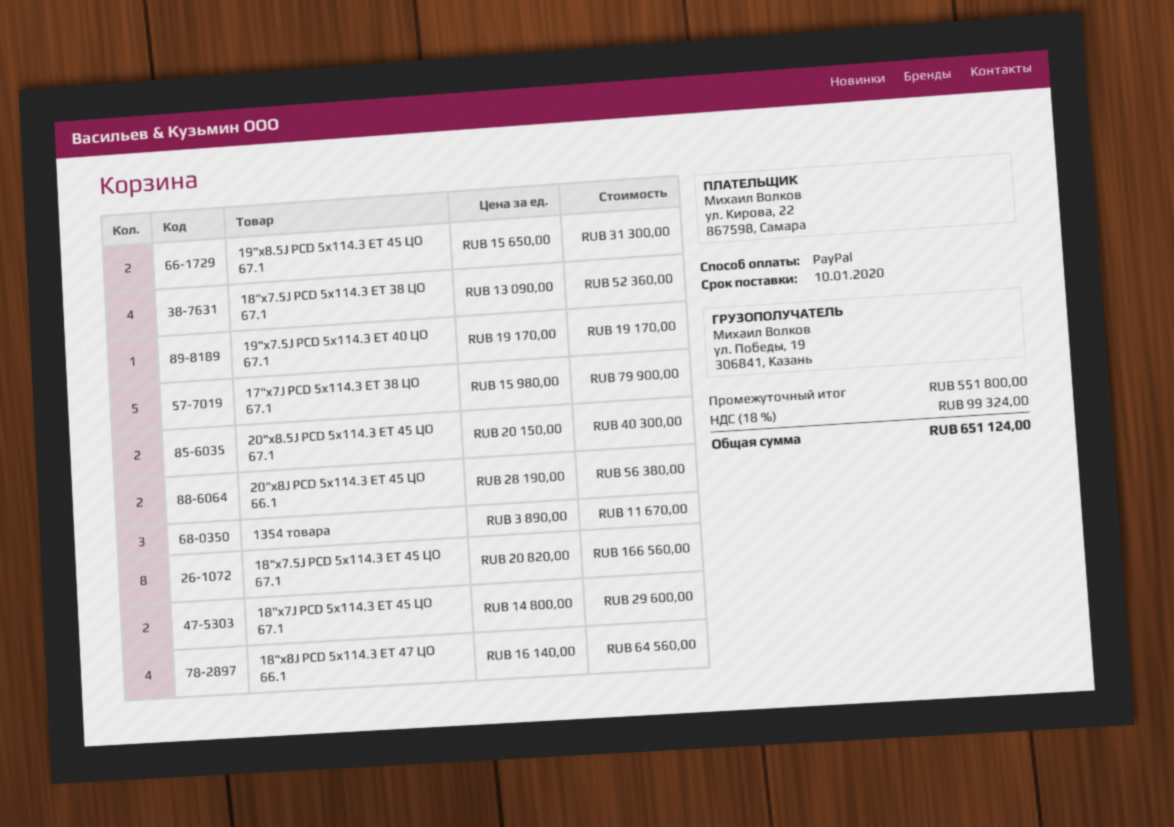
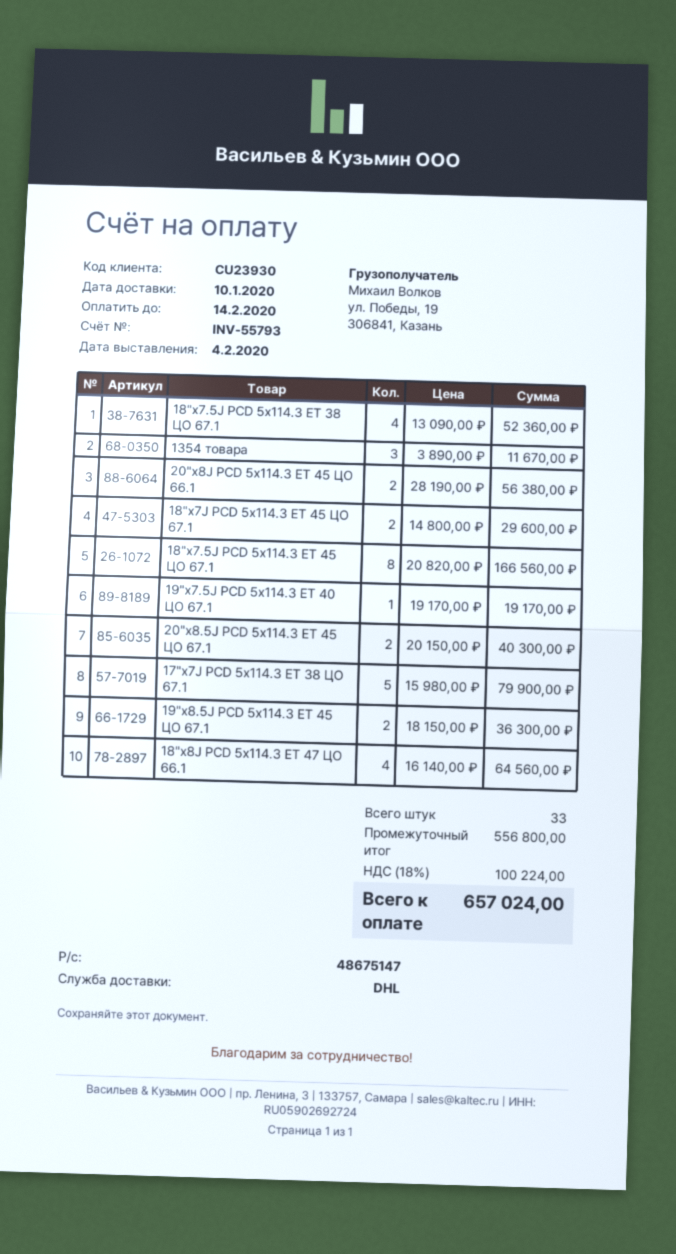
19"x8.5J PCD 5x114.3 ЕТ 45 ЦО 67.1: 2 x 15650.00 = 31300.00 -> 2 x 18150.00 = 36300.00
subtotal: 551800.00 -> 556800.00
tax: 18% = 99324.00 -> 18% = 100224.00
total: 651124.00 -> 657024.00

